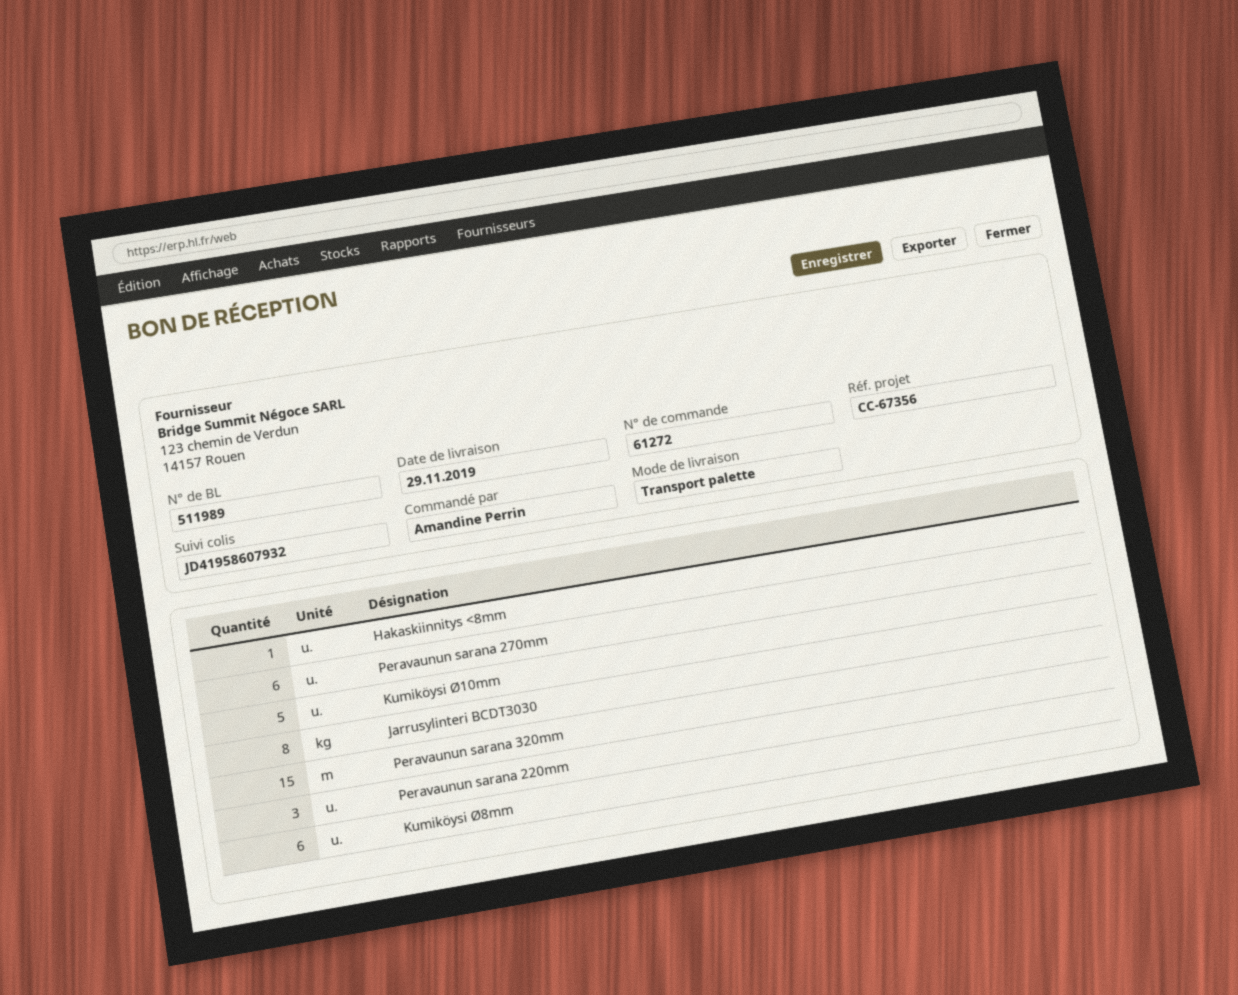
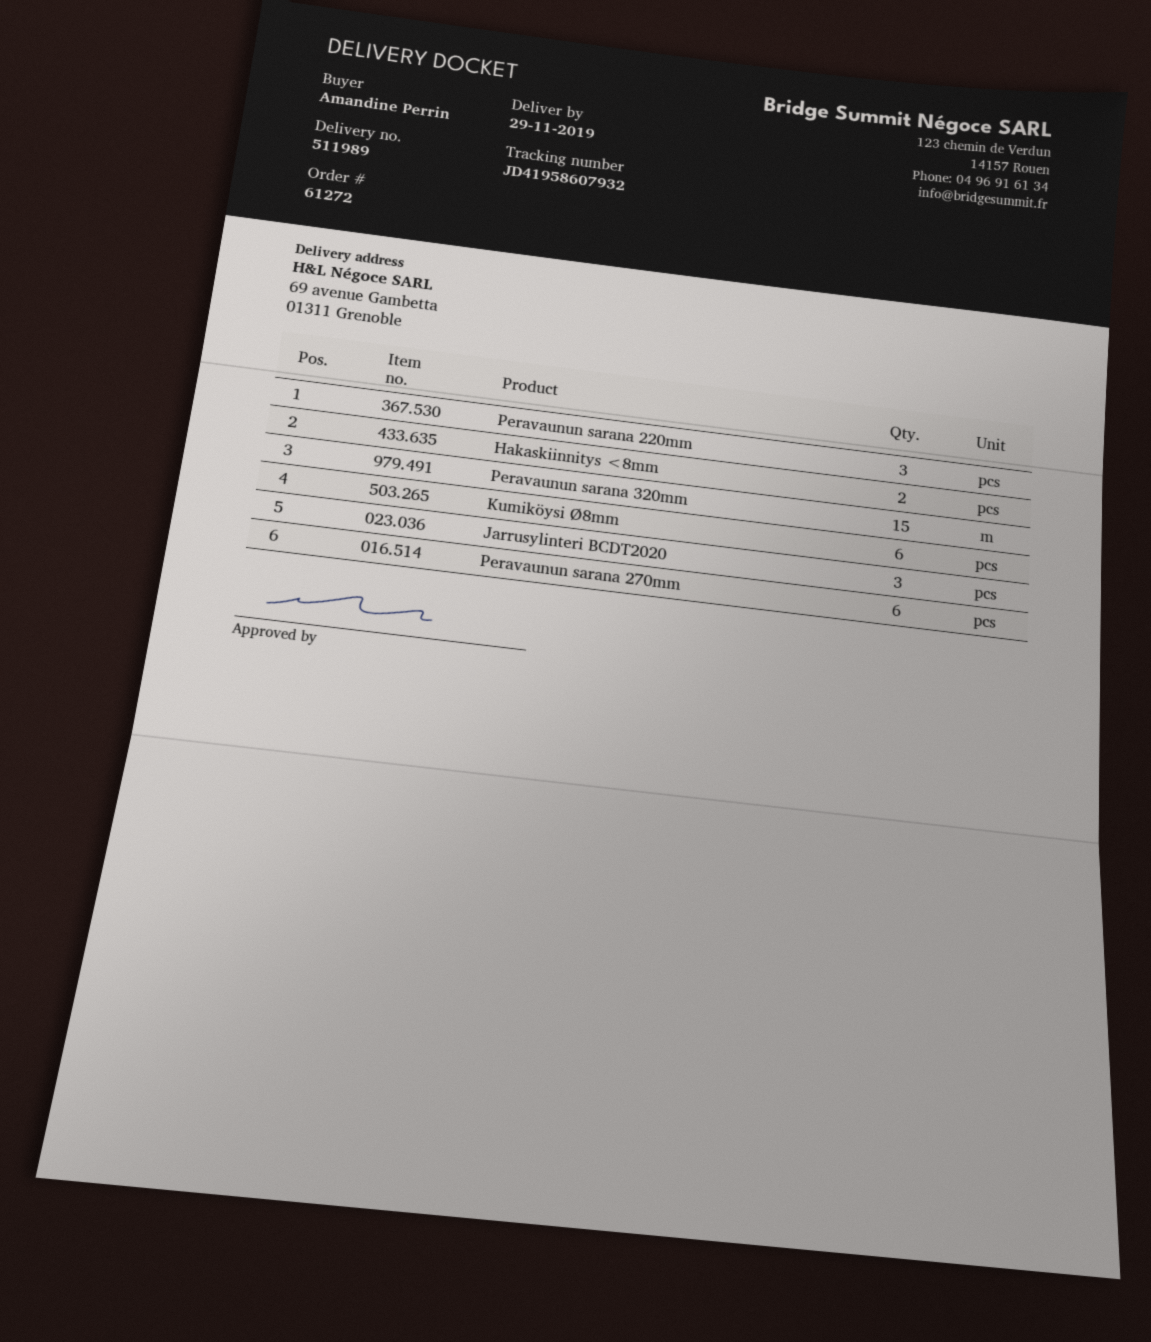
Hakaskiinnitys <8mm: 1 -> 2
Kumiköysi Ø10mm: 5 -> none
Jarrusylinteri BCDT3030: 8 -> none
Jarrusylinteri BCDT2020: none -> 3

